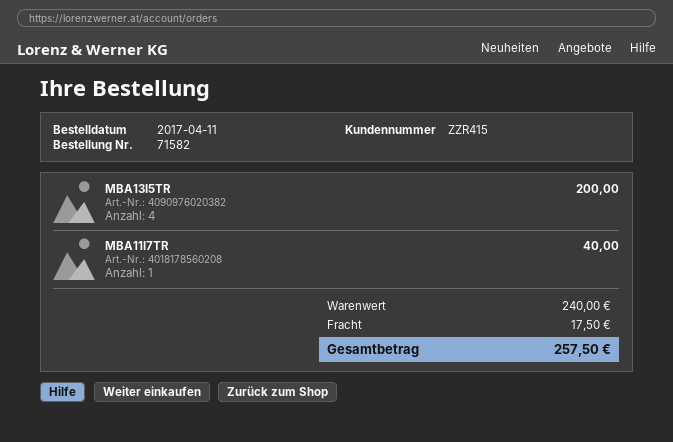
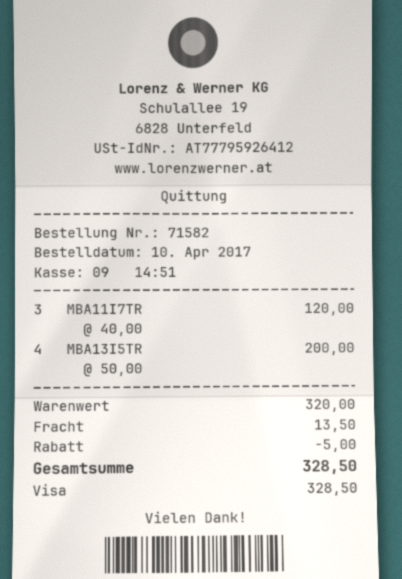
order date: 2017-04-11 -> 2017-04-10
MBA11I7TR: 1 for 40.00 -> 3 for 120.00
subtotal: 240.00 -> 320.00
discount: none -> 5.00
shipping: 17.50 -> 13.50
total: 257.50 -> 328.50

